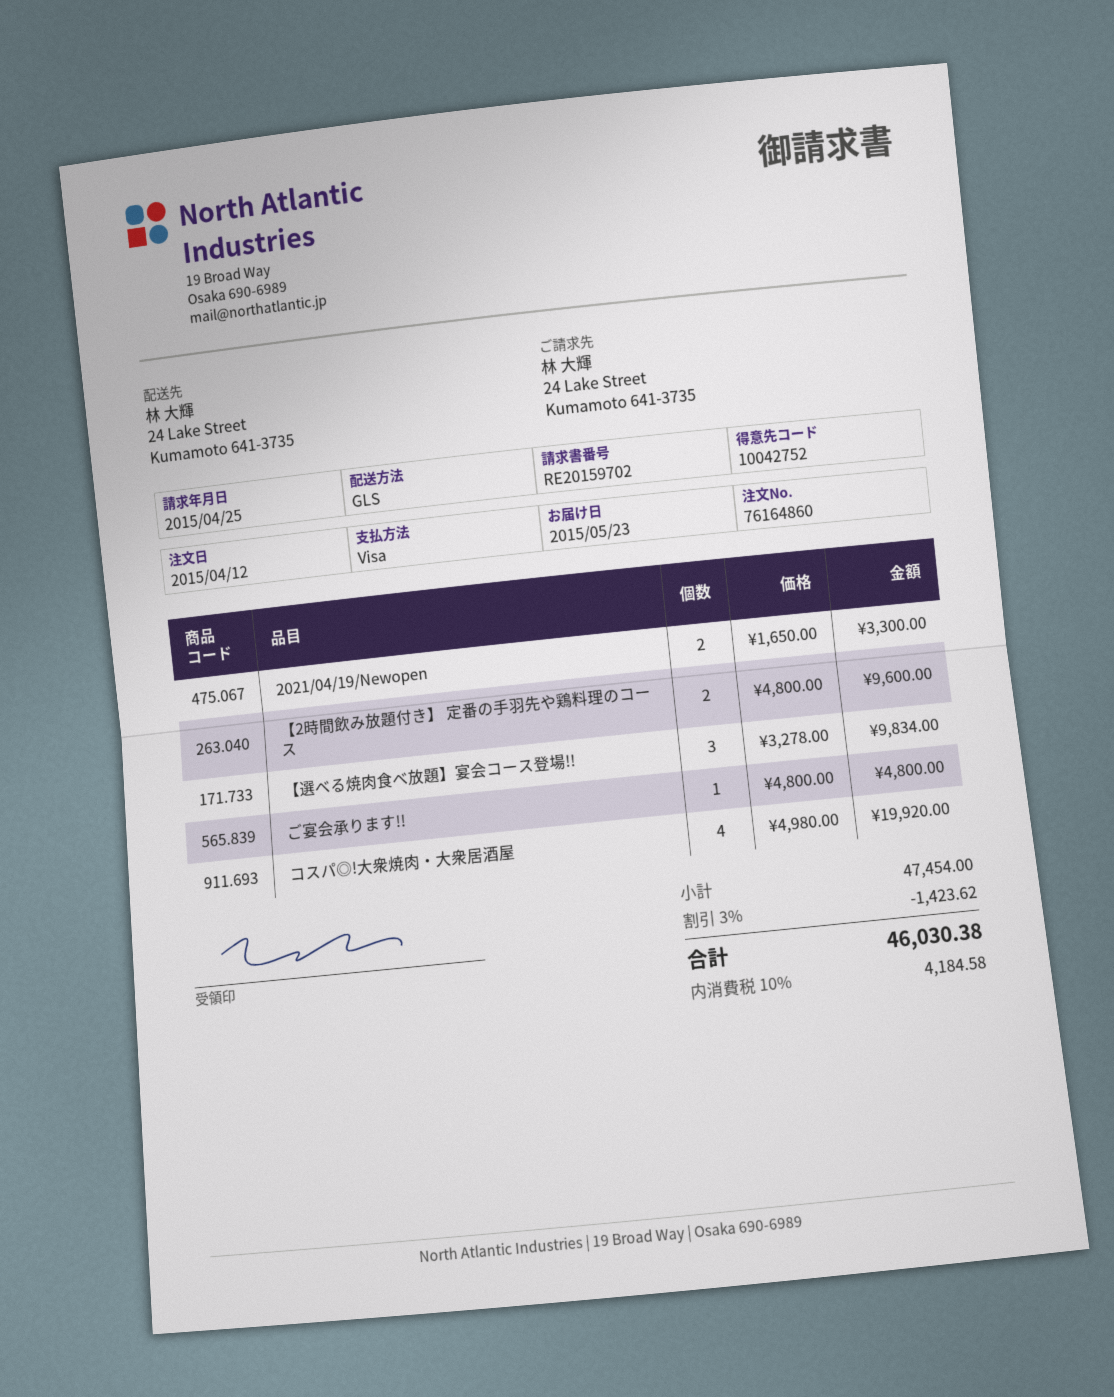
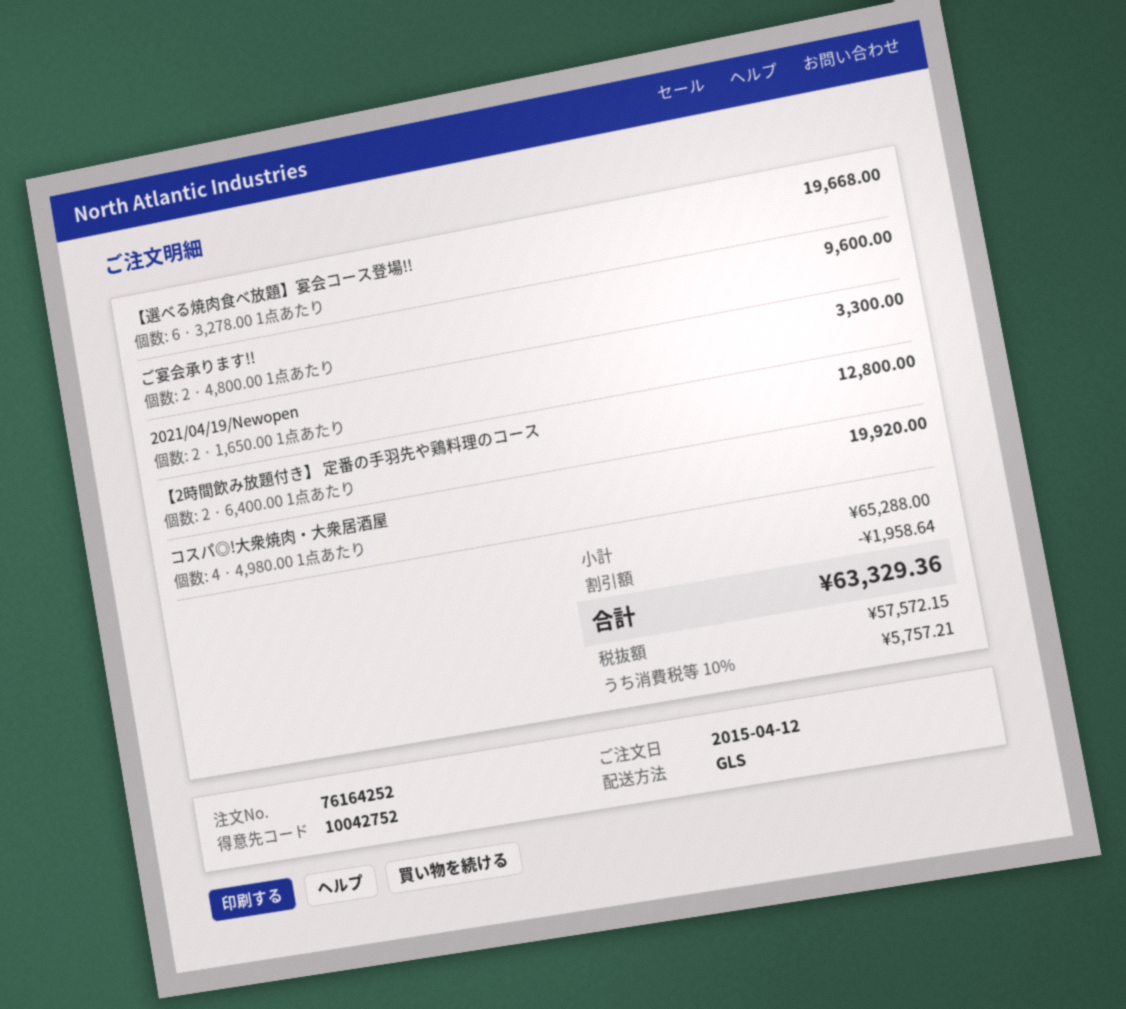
order number: 76164860 -> 76164252
【2時間飲み放題付き】 定番の手羽先や鶏料理のコース: 2 x 4800.00 = 9600.00 -> 2 x 6400.00 = 12800.00
【選べる焼肉食べ放題】宴会コース登場!!: 3 x 3278.00 = 9834.00 -> 6 x 3278.00 = 19668.00
ご宴会承ります!!: 1 x 4800.00 = 4800.00 -> 2 x 4800.00 = 9600.00
subtotal: 47454.00 -> 65288.00
discount: 1423.62 -> 1958.64
tax: 10% = 4184.58 -> 10% = 5757.21
total: 46030.38 -> 63329.36

